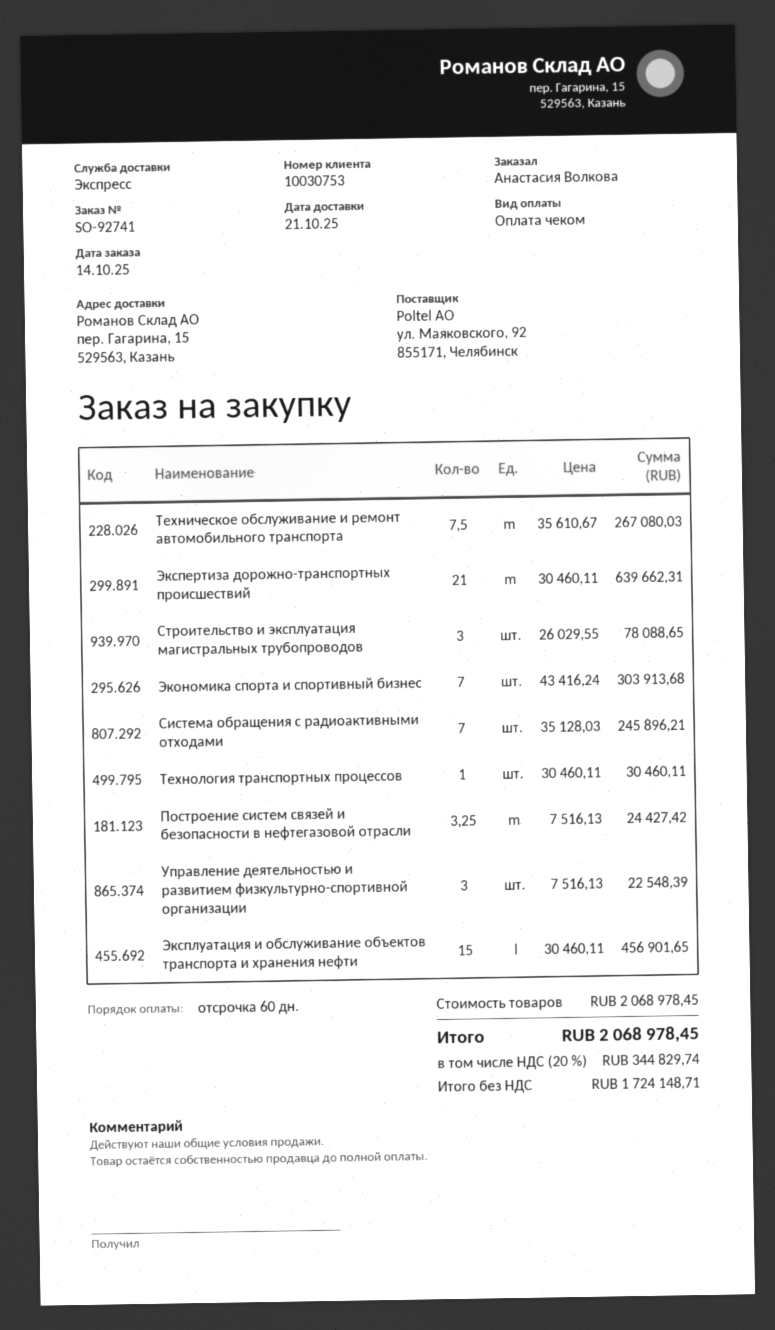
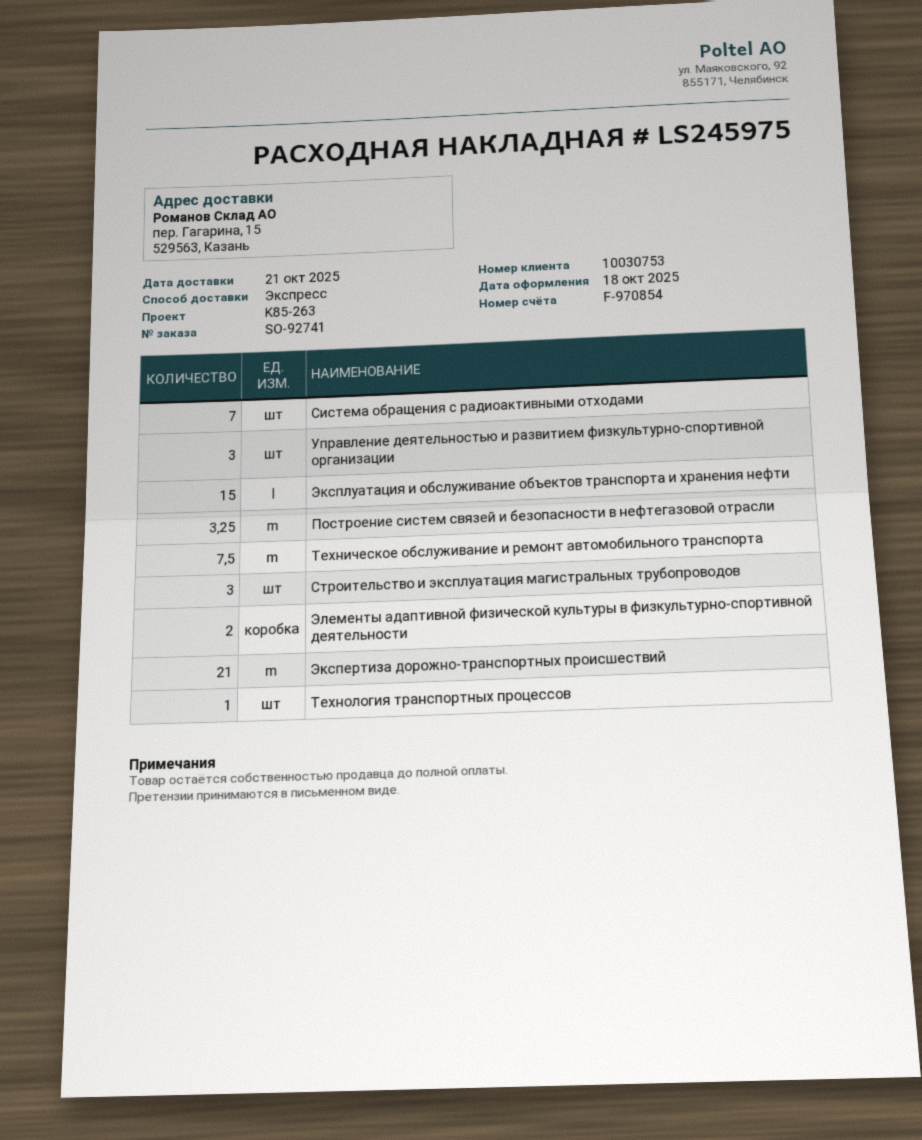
order date: 2025-10-14 -> 2025-10-18
Экономика спорта и спортивный бизнес: 7 -> none
Элементы адаптивной физической культуры в физкультурно-спортивной деятельности: none -> 2

